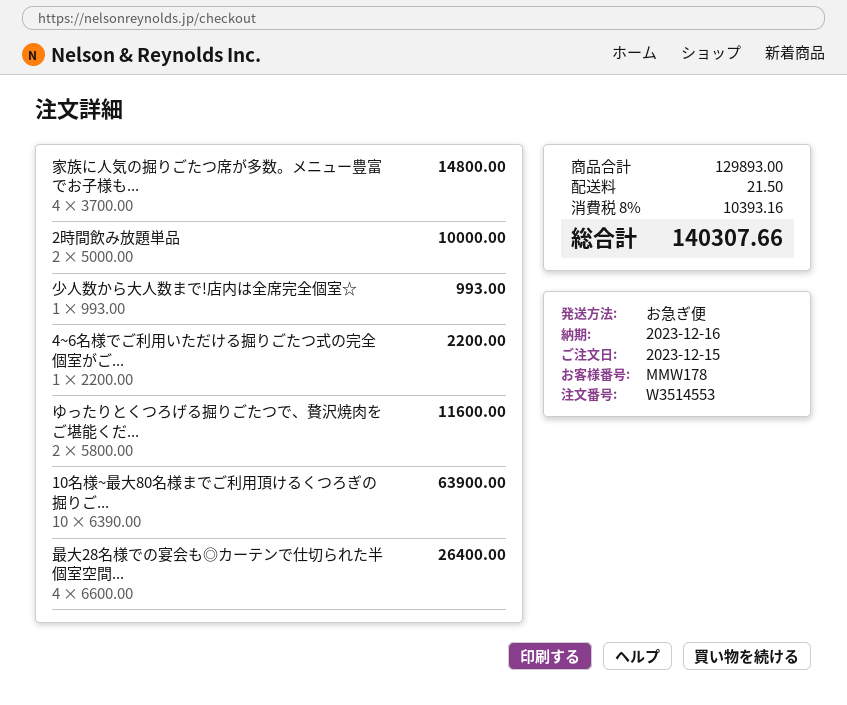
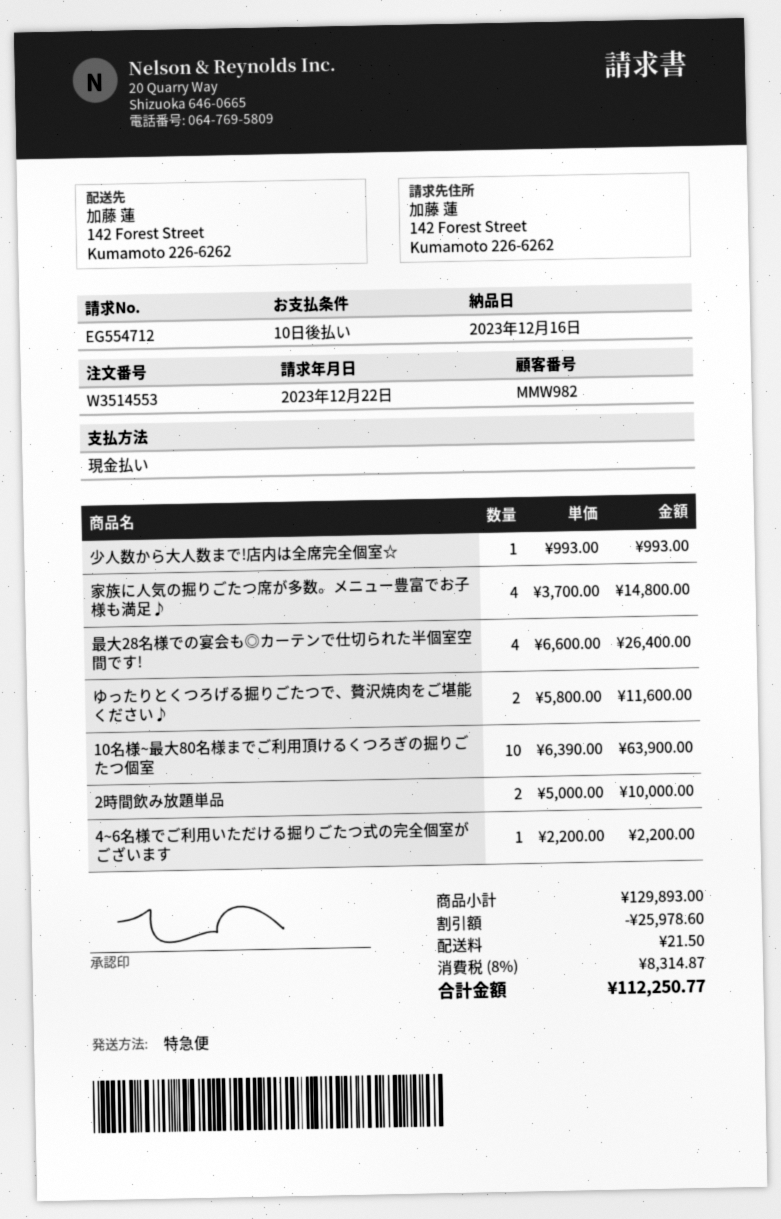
customer number: MMW178 -> MMW982
discount: none -> 25978.60
tax: 8% = 10393.16 -> 8% = 8314.87
total: 140307.66 -> 112250.77

